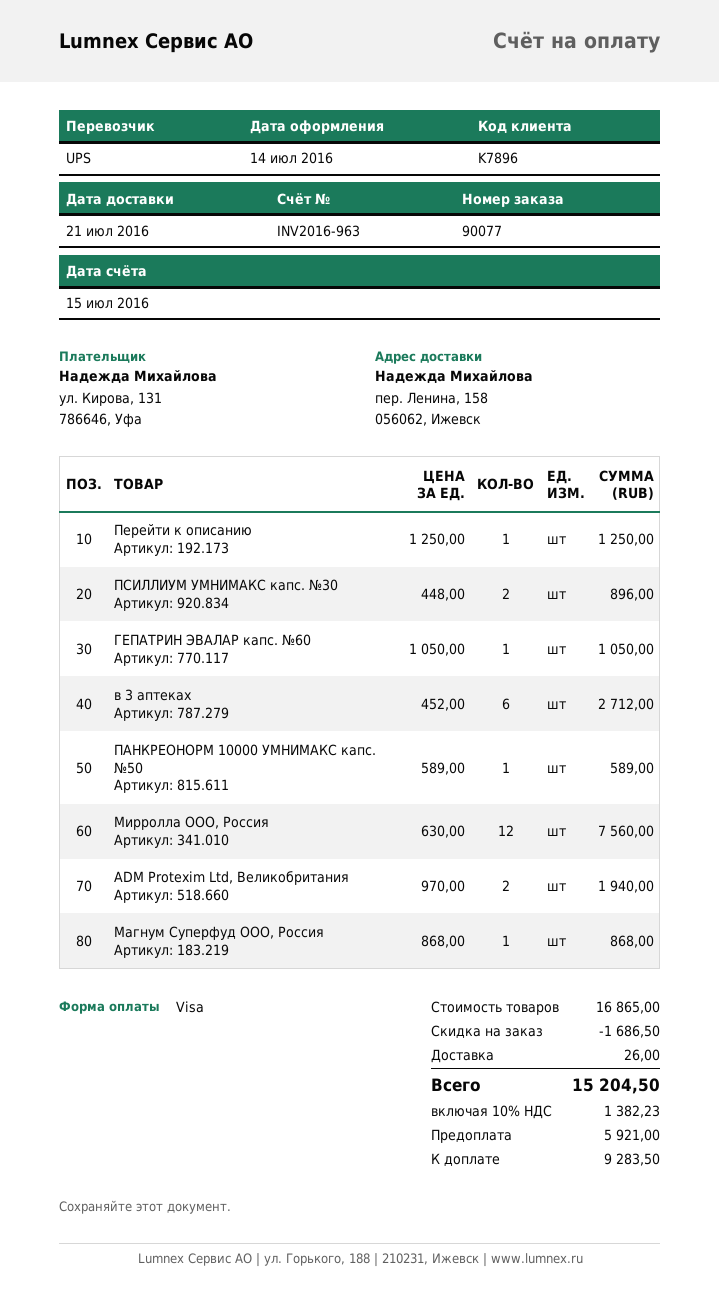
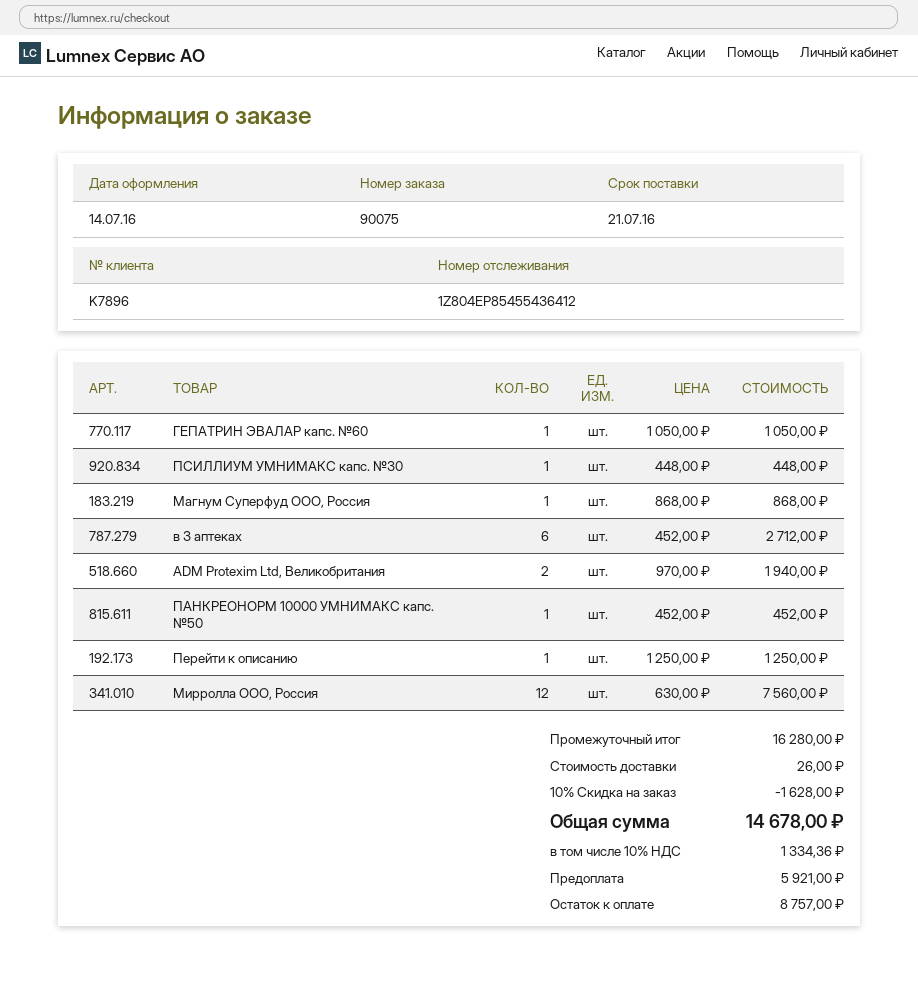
order number: 90077 -> 90075
ПСИЛЛИУМ УМНИМАКС капс. №30: 2 x 448.00 = 896.00 -> 1 x 448.00 = 448.00
ПАНКРЕОНОРМ 10000 УМНИМАКС капс. №50: 1 x 589.00 = 589.00 -> 1 x 452.00 = 452.00
subtotal: 16865.00 -> 16280.00
discount: 1686.50 -> 1628.00
tax: 10% = 1382.23 -> 10% = 1334.36
total: 15204.50 -> 14678.00
balance: 9283.50 -> 8757.00

